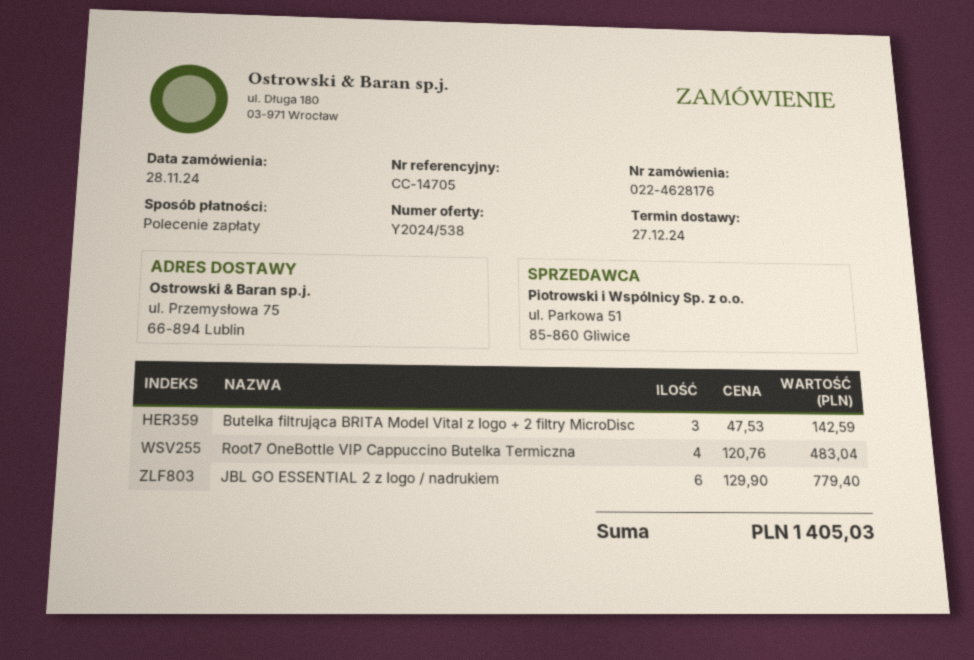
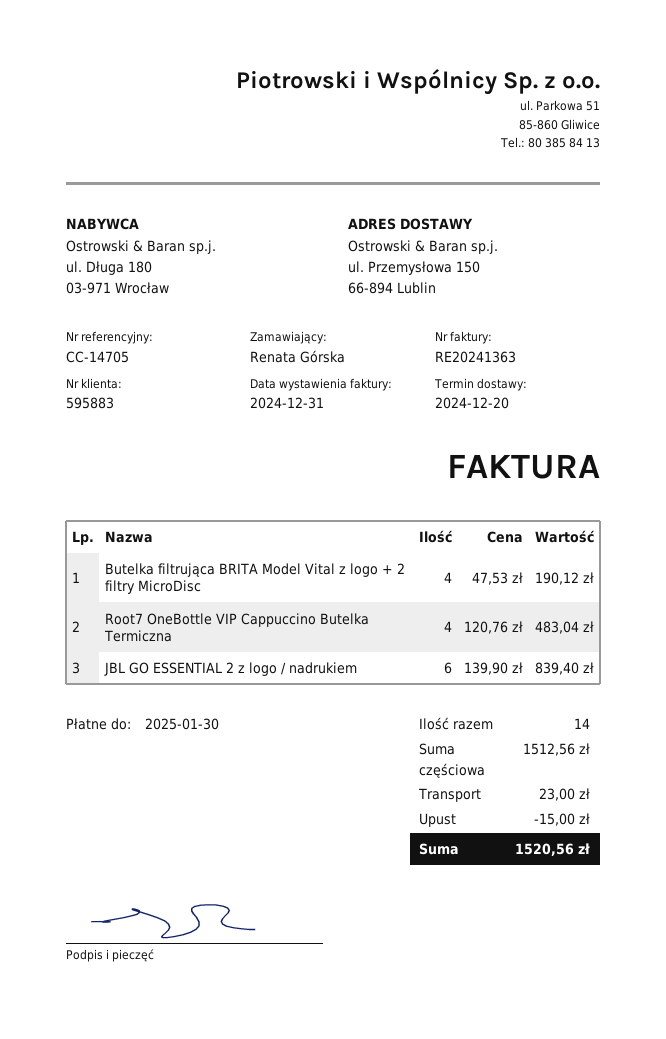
delivery date: 2024-12-27 -> 2024-12-20
ship to: ul. Przemysłowa 75, 66-894 Lublin -> ul. Przemysłowa 150, 66-894 Lublin
Butelka filtrująca BRITA Model Vital z logo + 2 filtry MicroDisc: 3 x 47.53 = 142.59 -> 4 x 47.53 = 190.12
JBL GO ESSENTIAL 2 z logo / nadrukiem: 6 x 129.90 = 779.40 -> 6 x 139.90 = 839.40
discount: none -> 15.00
shipping: none -> 23.00
total: 1405.03 -> 1520.56

